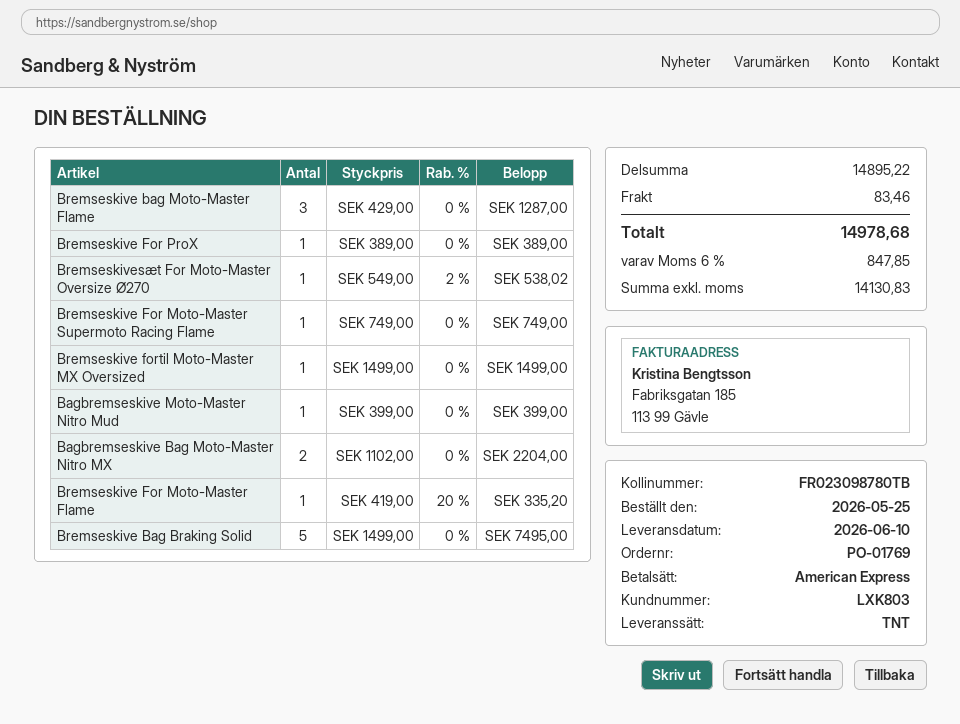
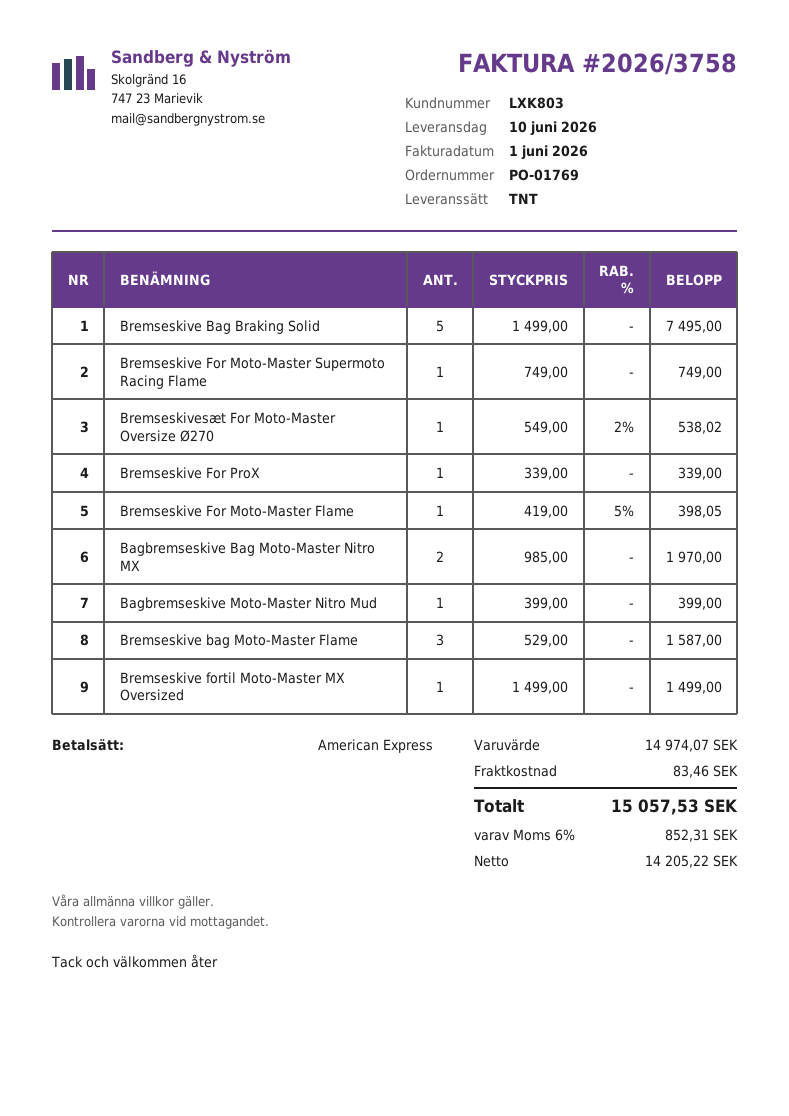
Bremseskive bag Moto-Master Flame: 3 x 429.00 = 1287.00 -> 3 x 529.00 = 1587.00
Bremseskive For ProX: 1 x 389.00 = 389.00 -> 1 x 339.00 = 339.00
Bagbremseskive Bag Moto-Master Nitro MX: 2 x 1102.00 = 2204.00 -> 2 x 985.00 = 1970.00
Bremseskive For Moto-Master Flame: 1 x 419.00 - 20% = 335.20 -> 1 x 419.00 - 5% = 398.05
subtotal: 14895.22 -> 14974.07
net: 14130.83 -> 14205.22
tax: 6% = 847.85 -> 6% = 852.31
total: 14978.68 -> 15057.53

